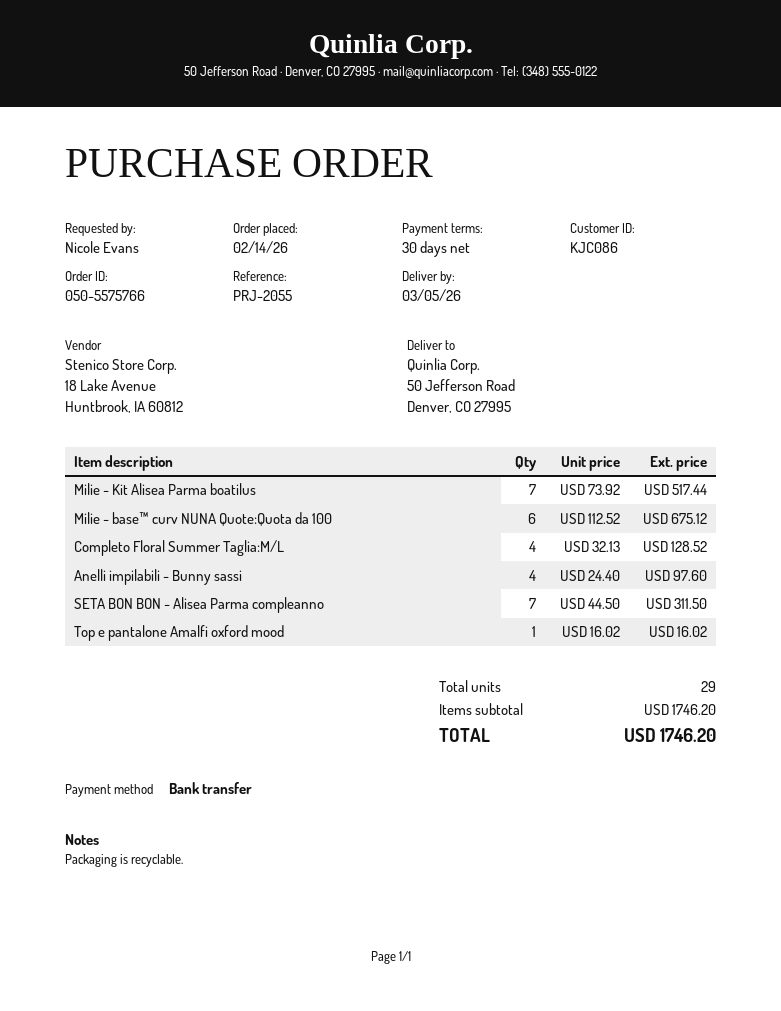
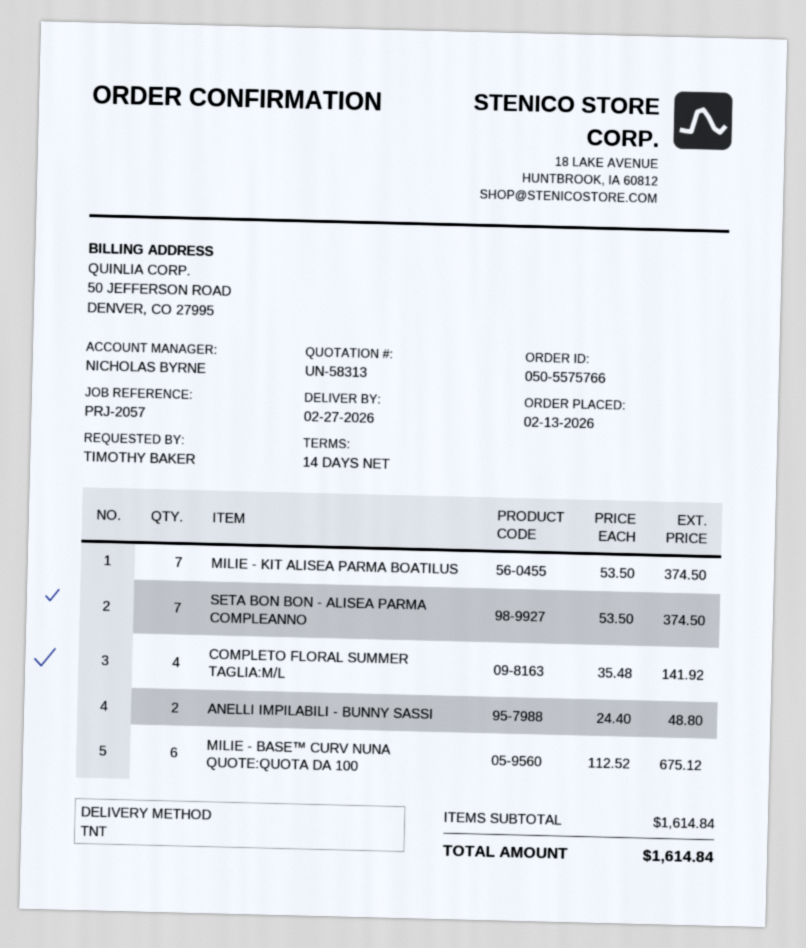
order date: 2026-02-14 -> 2026-02-13
delivery date: 2026-03-05 -> 2026-02-27
payment terms: 30 days -> 14 days
reference: PRJ-2055 -> PRJ-2057
ordered by: Nicole Evans -> TIMOTHY BAKER
Milie - Kit Alisea Parma boatilus: 7 x 73.92 = 517.44 -> 7 x 53.50 = 374.50
Completo Floral Summer Taglia:M/L: 4 x 32.13 = 128.52 -> 4 x 35.48 = 141.92
Anelli impilabili - Bunny sassi: 4 x 24.40 = 97.60 -> 2 x 24.40 = 48.80
SETA BON BON - Alisea Parma compleanno: 7 x 44.50 = 311.50 -> 7 x 53.50 = 374.50
Top e pantalone Amalfi oxford mood: 1 x 16.02 = 16.02 -> none
subtotal: 1746.20 -> 1614.84
total: 1746.20 -> 1614.84

